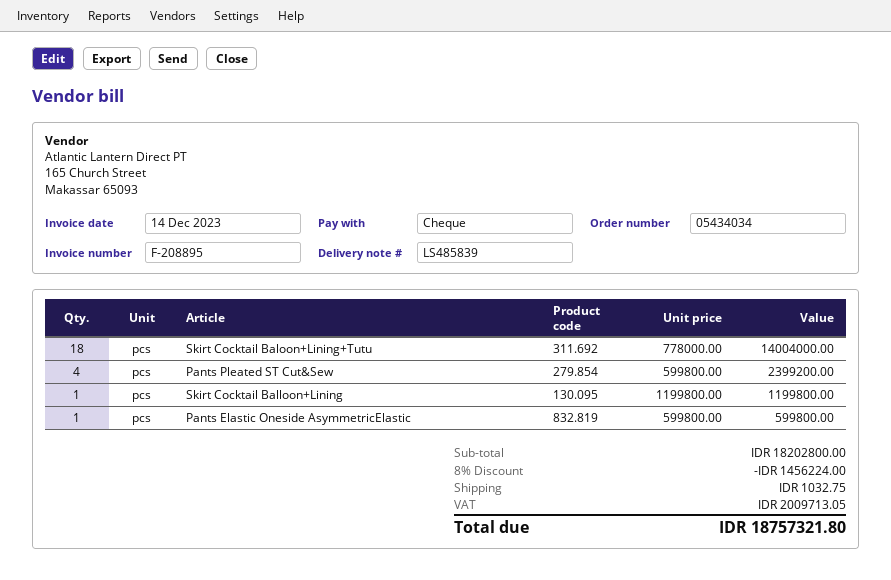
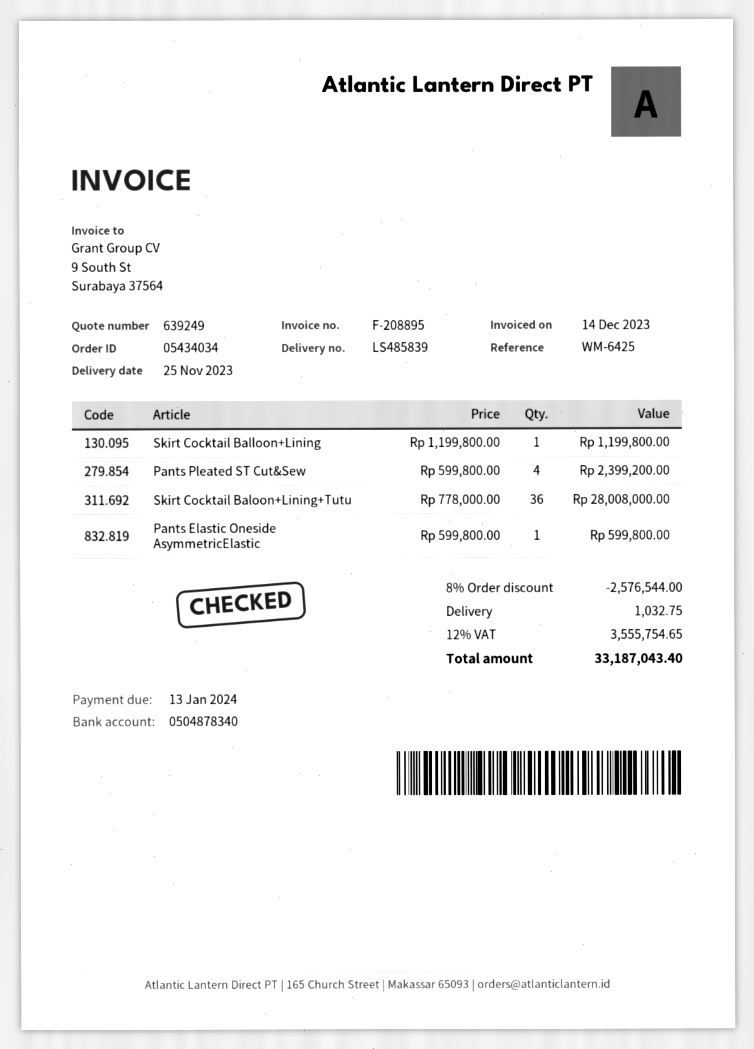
Skirt Cocktail Baloon+Lining+Tutu: 18 x 778000.00 = 14004000.00 -> 36 x 778000.00 = 28008000.00
discount: 8% = 1456224.00 -> 8% = 2576544.00
tax: 2009713.05 -> 3555754.65
total: 18757321.80 -> 33187043.40

